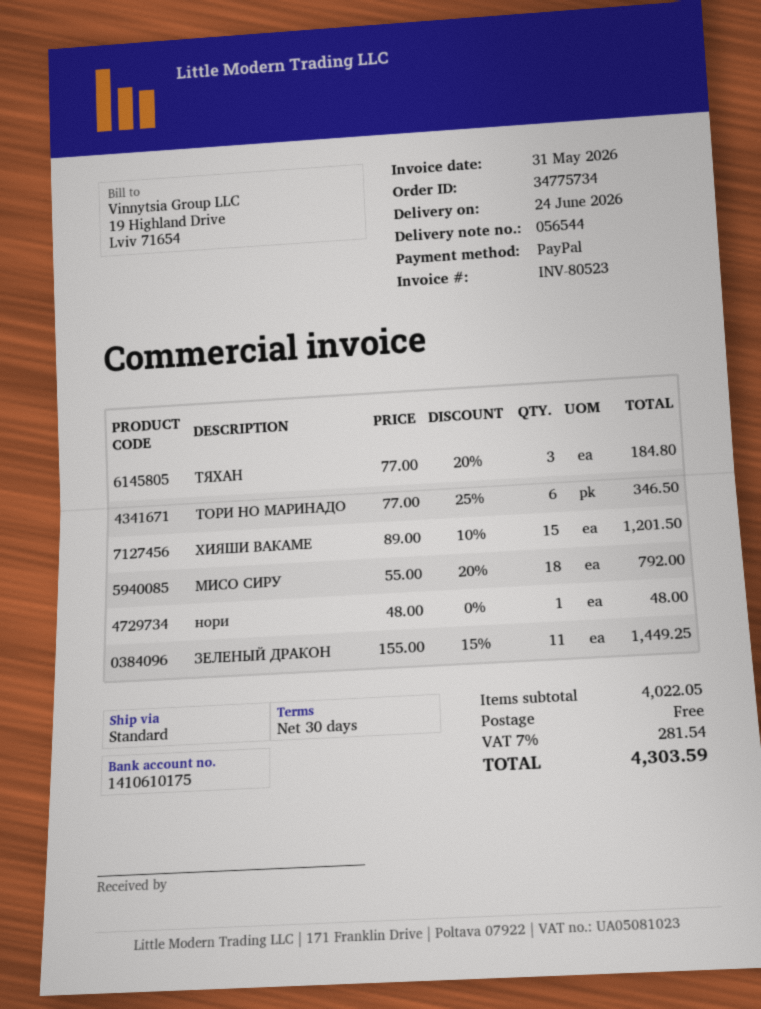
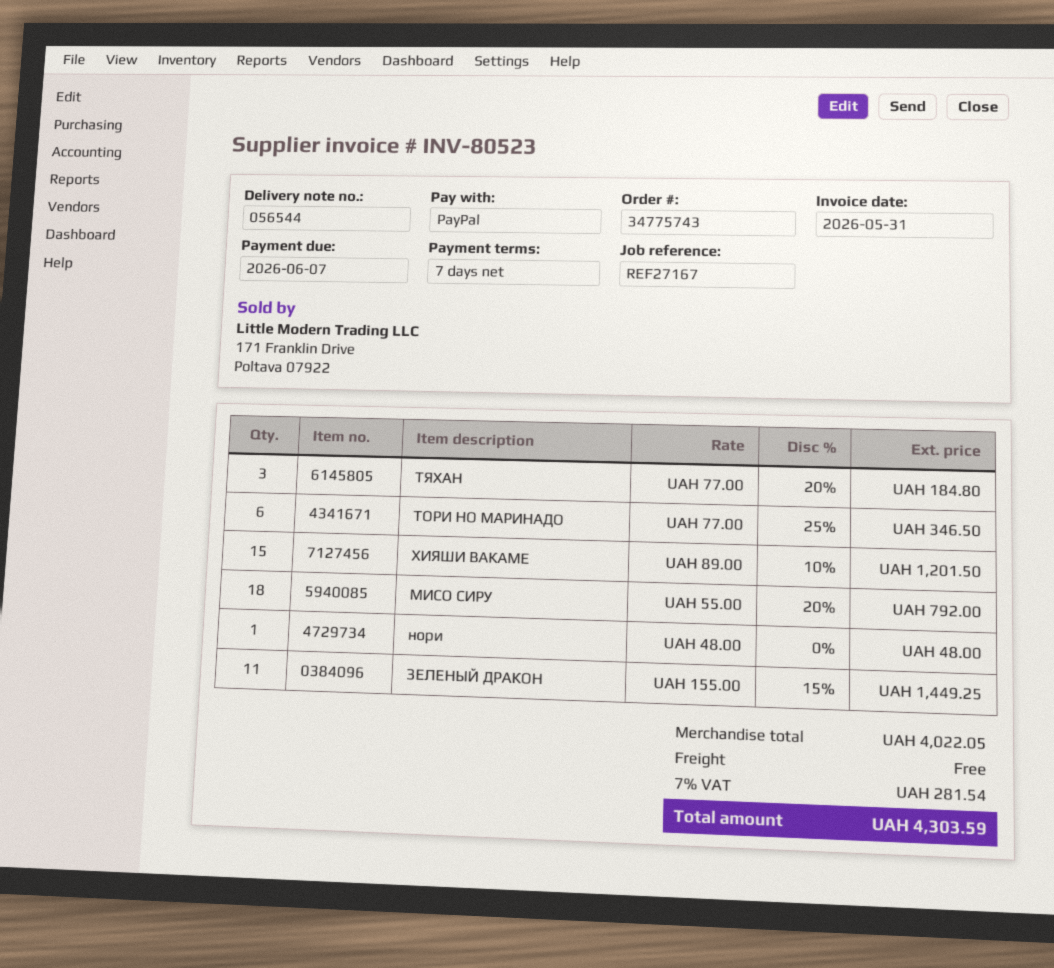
order number: 34775734 -> 34775743
payment terms: 30 days -> 7 days

